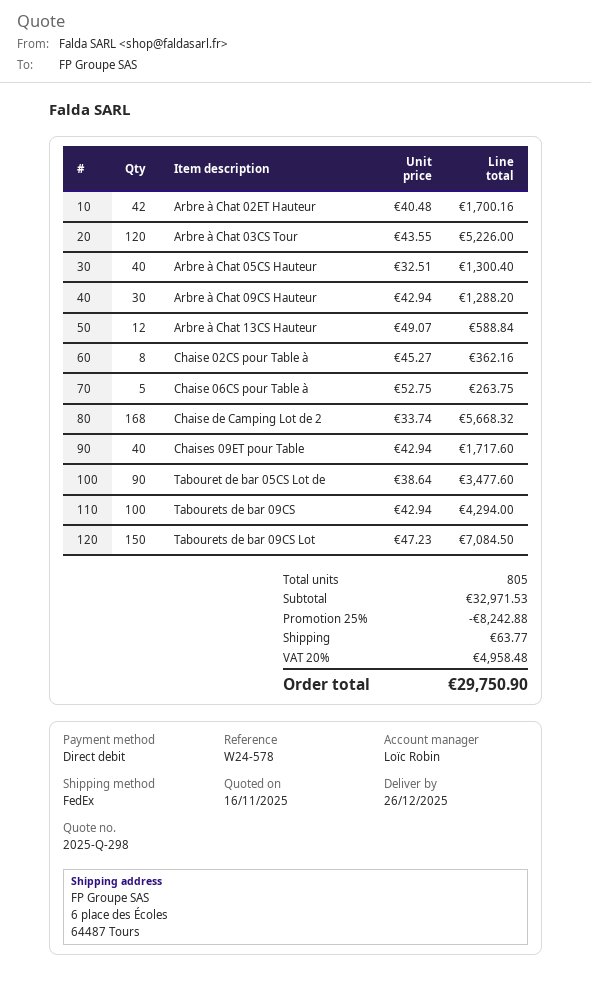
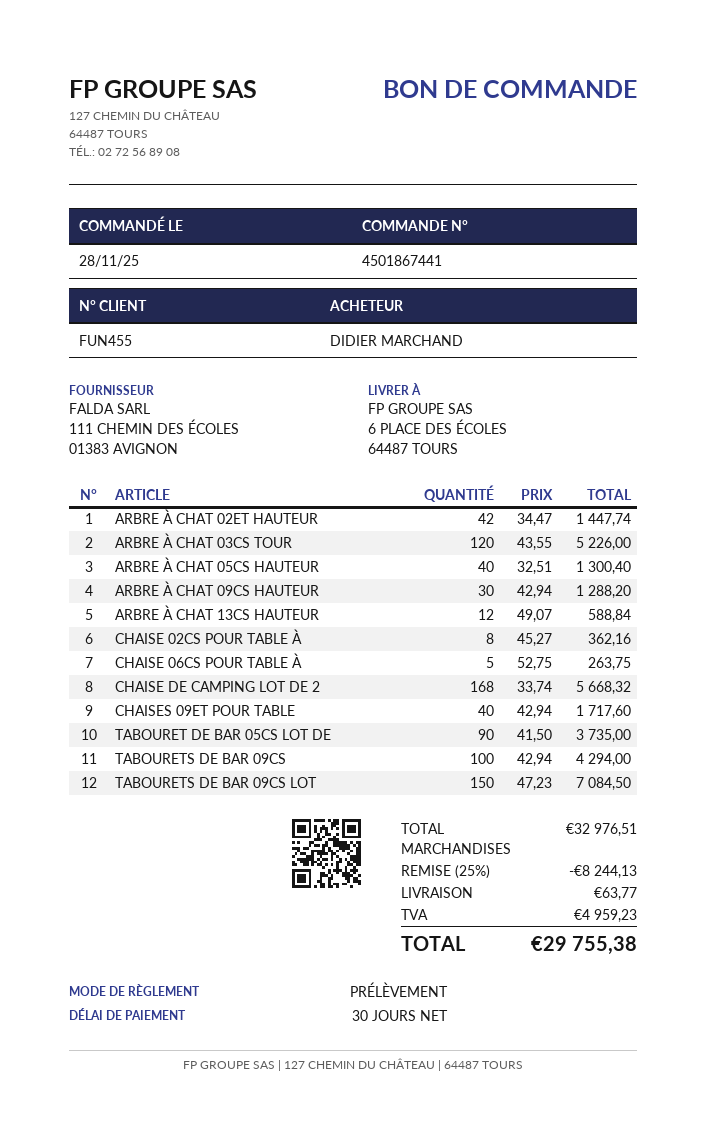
Arbre à Chat 02ET Hauteur: 42 x 40.48 = 1700.16 -> 42 x 34.47 = 1447.74
Tabouret de bar 05CS Lot de: 90 x 38.64 = 3477.60 -> 90 x 41.50 = 3735.00
subtotal: 32971.53 -> 32976.51
discount: 25% = 8242.88 -> 25% = 8244.13
tax: 4958.48 -> 4959.23
total: 29750.90 -> 29755.38

